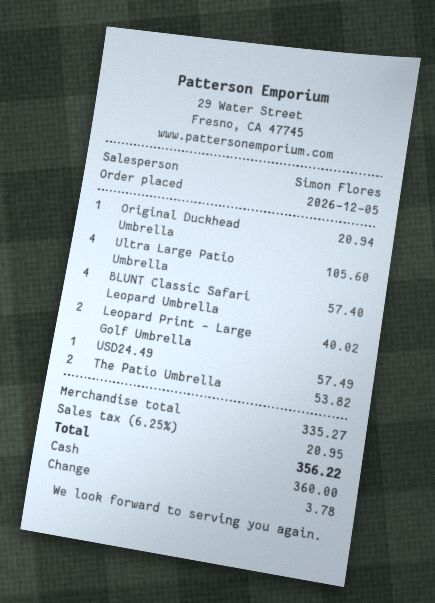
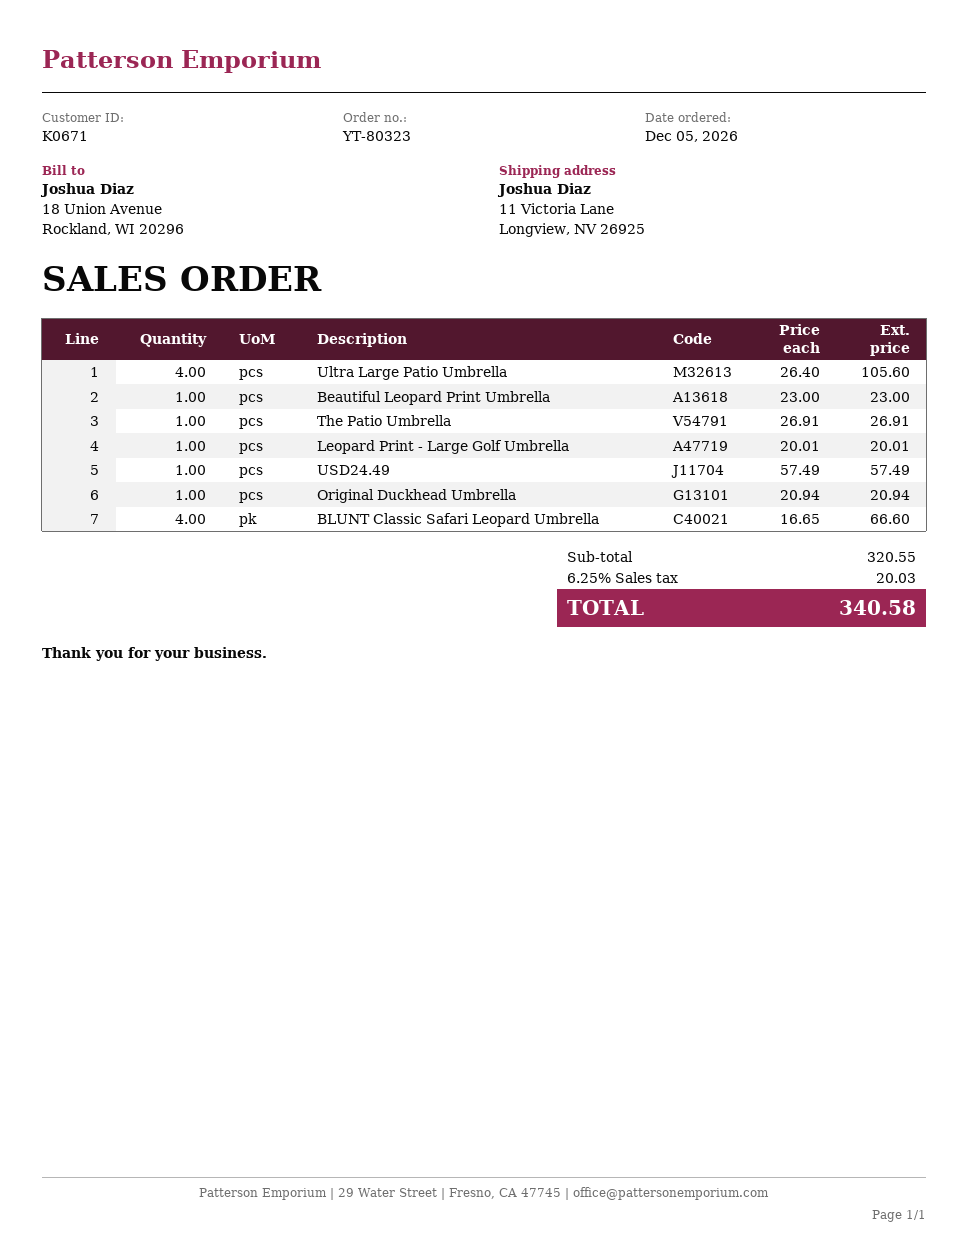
BLUNT Classic Safari Leopard Umbrella: 4 for 57.40 -> 4 for 66.60
Leopard Print - Large Golf Umbrella: 2 for 40.02 -> 1 for 20.01
The Patio Umbrella: 2 for 53.82 -> 1 for 26.91
Beautiful Leopard Print Umbrella: none -> 1 for 23.00
subtotal: 335.27 -> 320.55
tax: 6.25% = 20.95 -> 6.25% = 20.03
total: 356.22 -> 340.58

